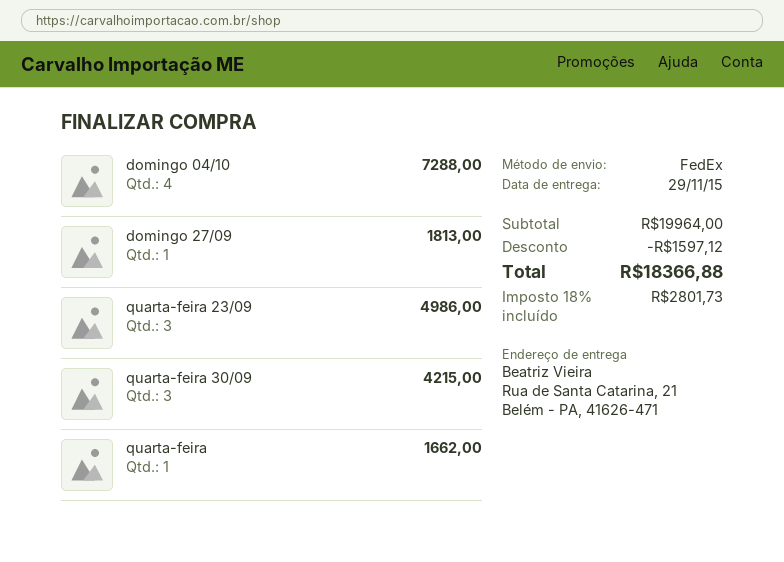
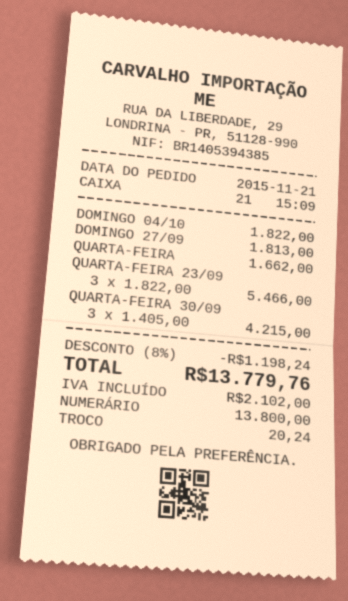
domingo 04/10: 4 for 7288.00 -> 1 for 1822.00
quarta-feira 23/09: 3 for 4986.00 -> 3 for 5466.00
discount: 1597.12 -> 1198.24
tax: 2801.73 -> 2102.00
total: 18366.88 -> 13779.76

